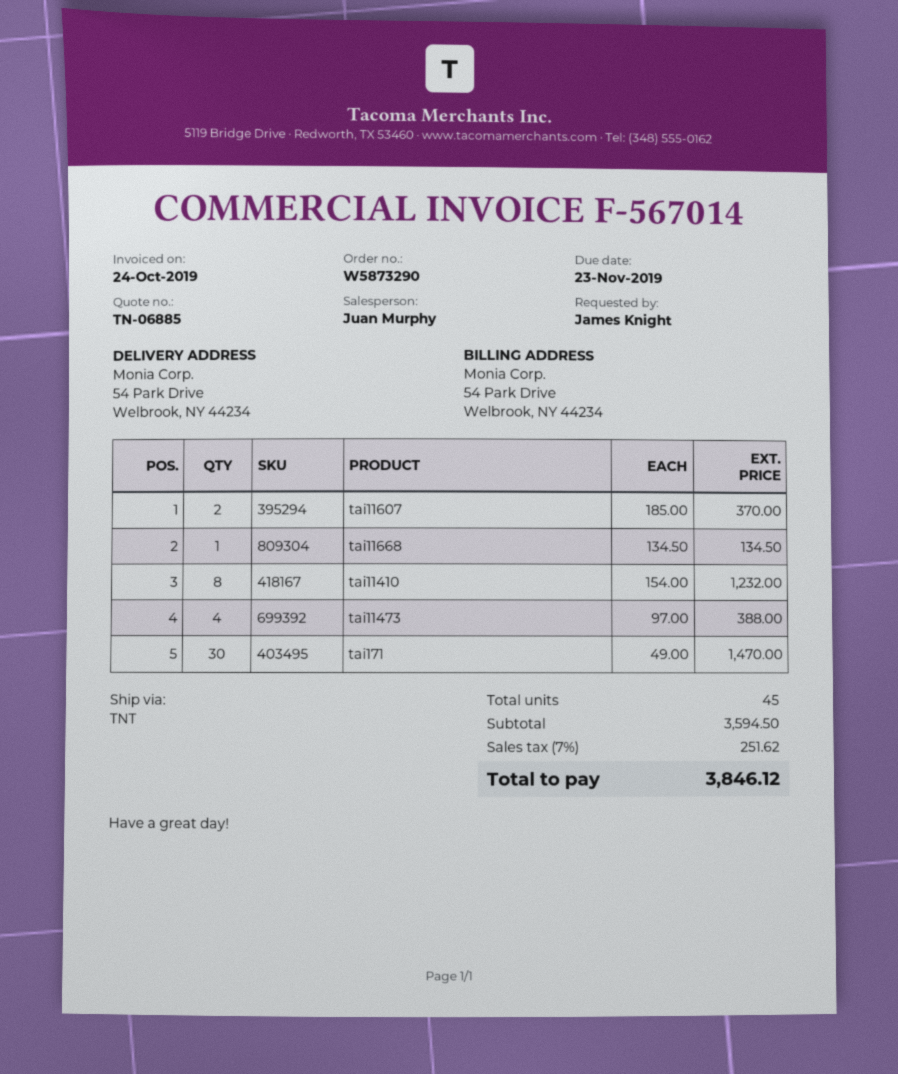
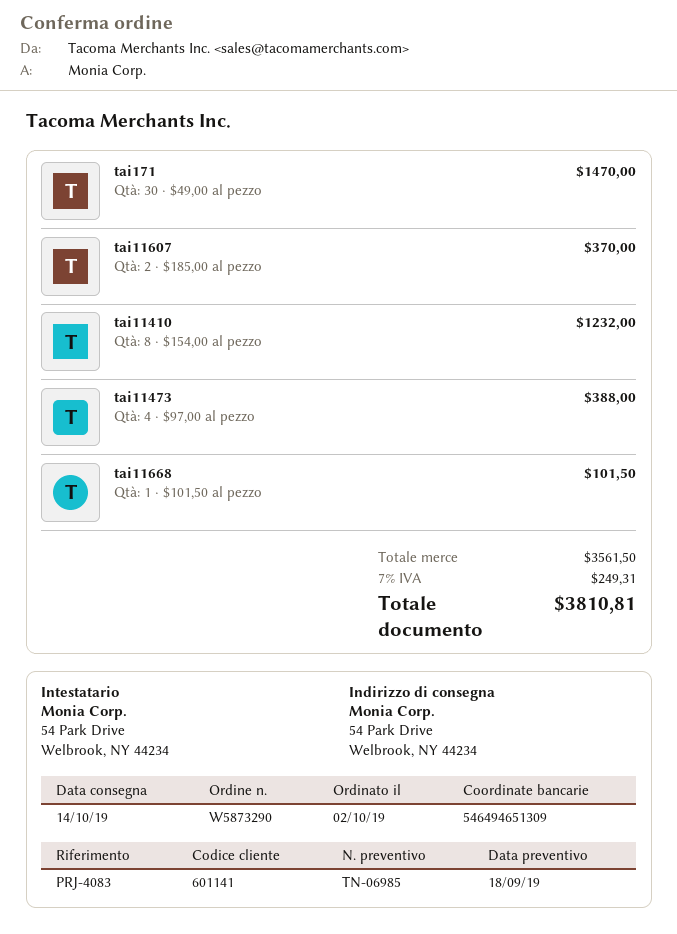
quote number: TN-06885 -> TN-06985
tai11668: 1 x 134.50 = 134.50 -> 1 x 101.50 = 101.50
subtotal: 3594.50 -> 3561.50
tax: 7% = 251.62 -> 7% = 249.31
total: 3846.12 -> 3810.81

